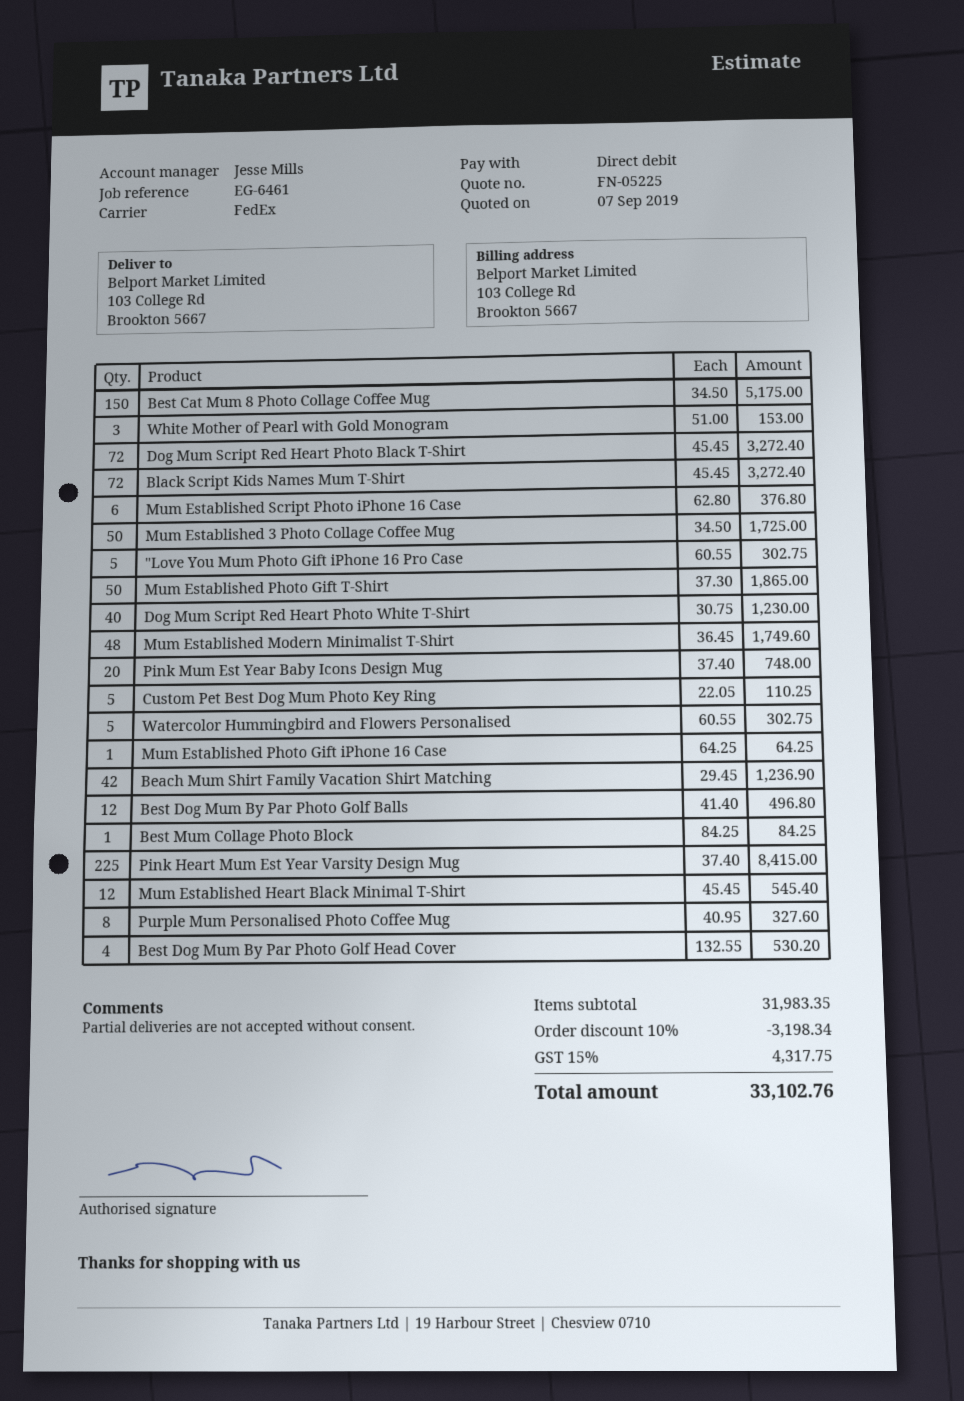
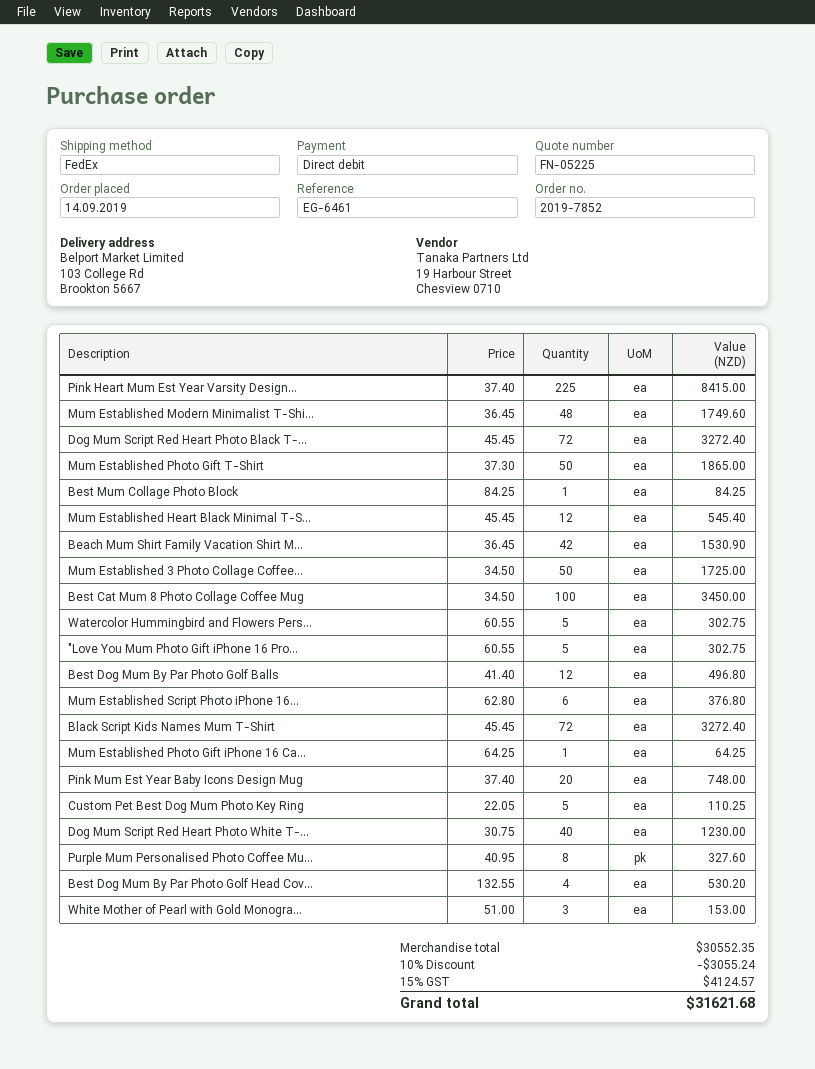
Best Cat Mum 8 Photo Collage Coffee Mug: 150 x 34.50 = 5175.00 -> 100 x 34.50 = 3450.00
Beach Mum Shirt Family Vacation Shirt Matching: 42 x 29.45 = 1236.90 -> 42 x 36.45 = 1530.90
subtotal: 31983.35 -> 30552.35
discount: 10% = 3198.34 -> 10% = 3055.24
tax: 15% = 4317.75 -> 15% = 4124.57
total: 33102.76 -> 31621.68

